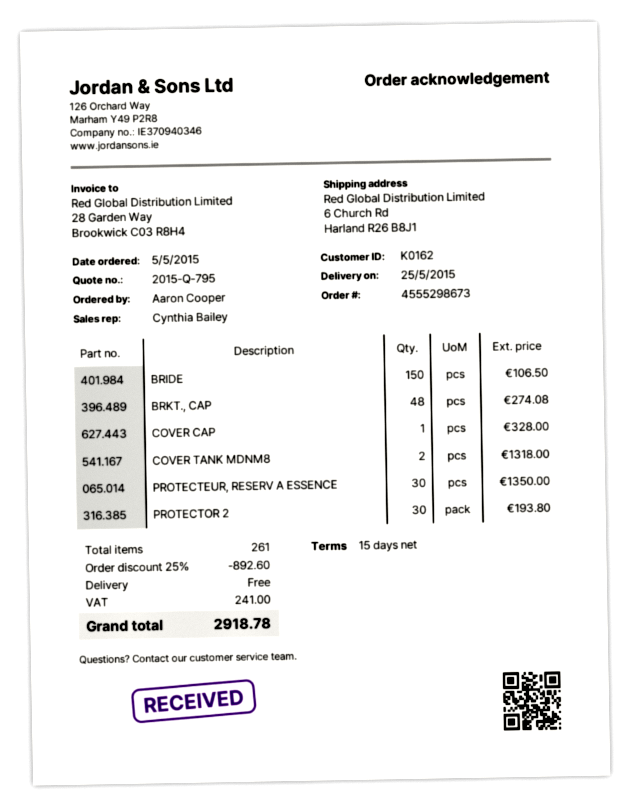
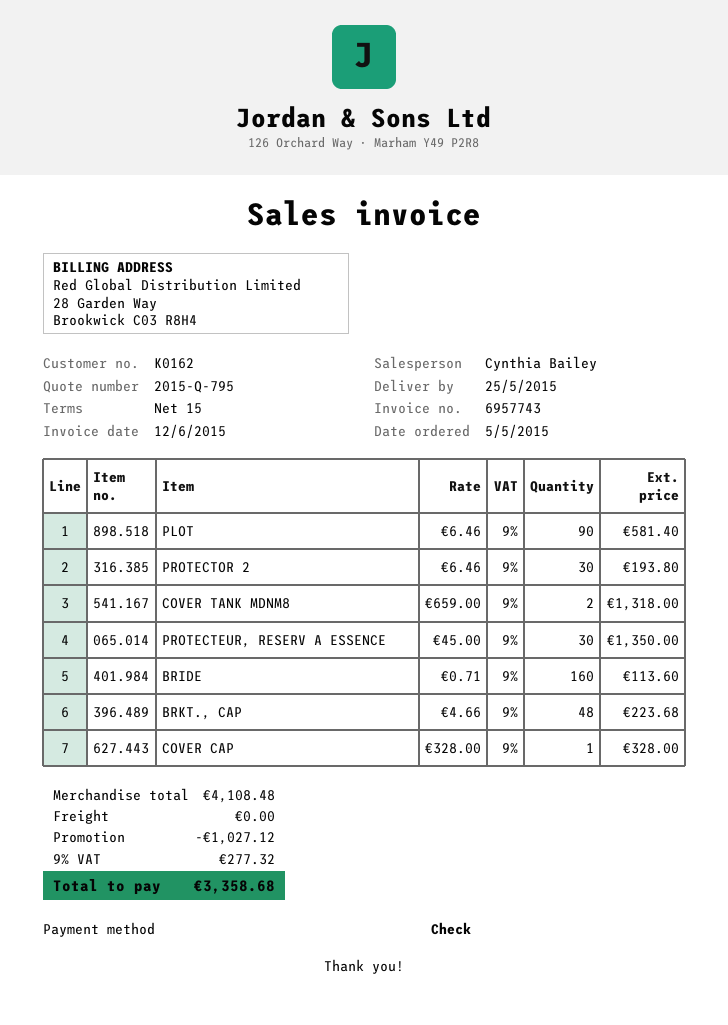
BRIDE: 150 for 106.50 -> 160 for 113.60
BRKT., CAP: 48 for 274.08 -> 48 for 223.68
PLOT: none -> 90 for 581.40
discount: 892.60 -> 1027.12
tax: 241.00 -> 277.32
total: 2918.78 -> 3358.68

